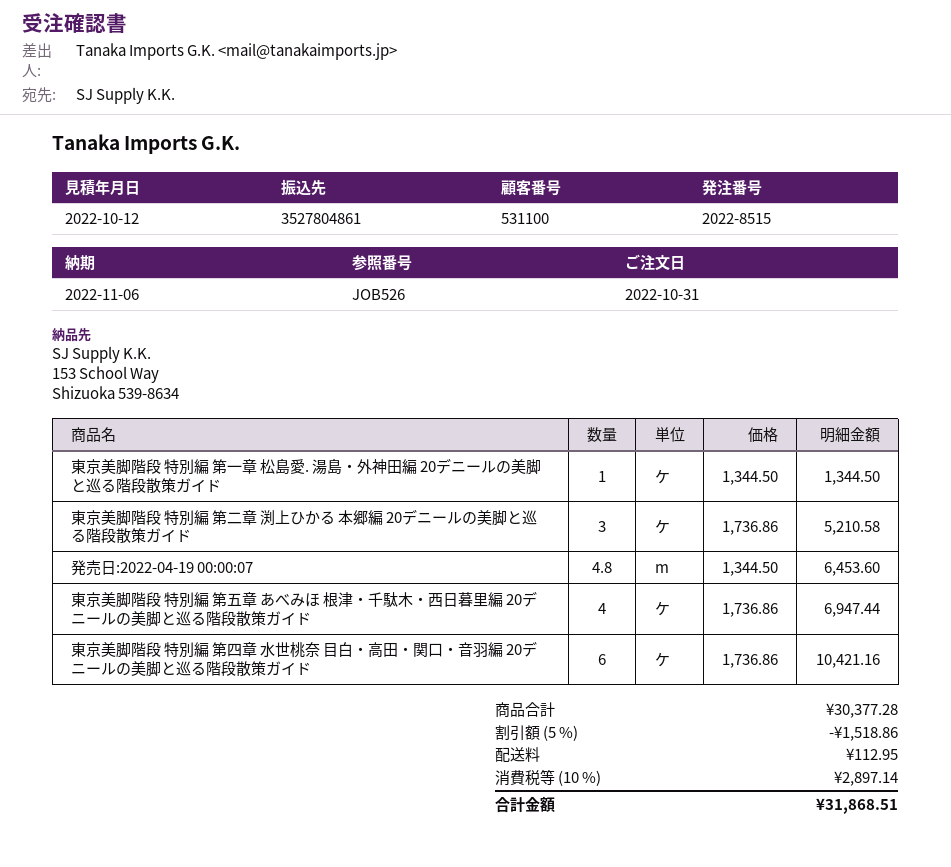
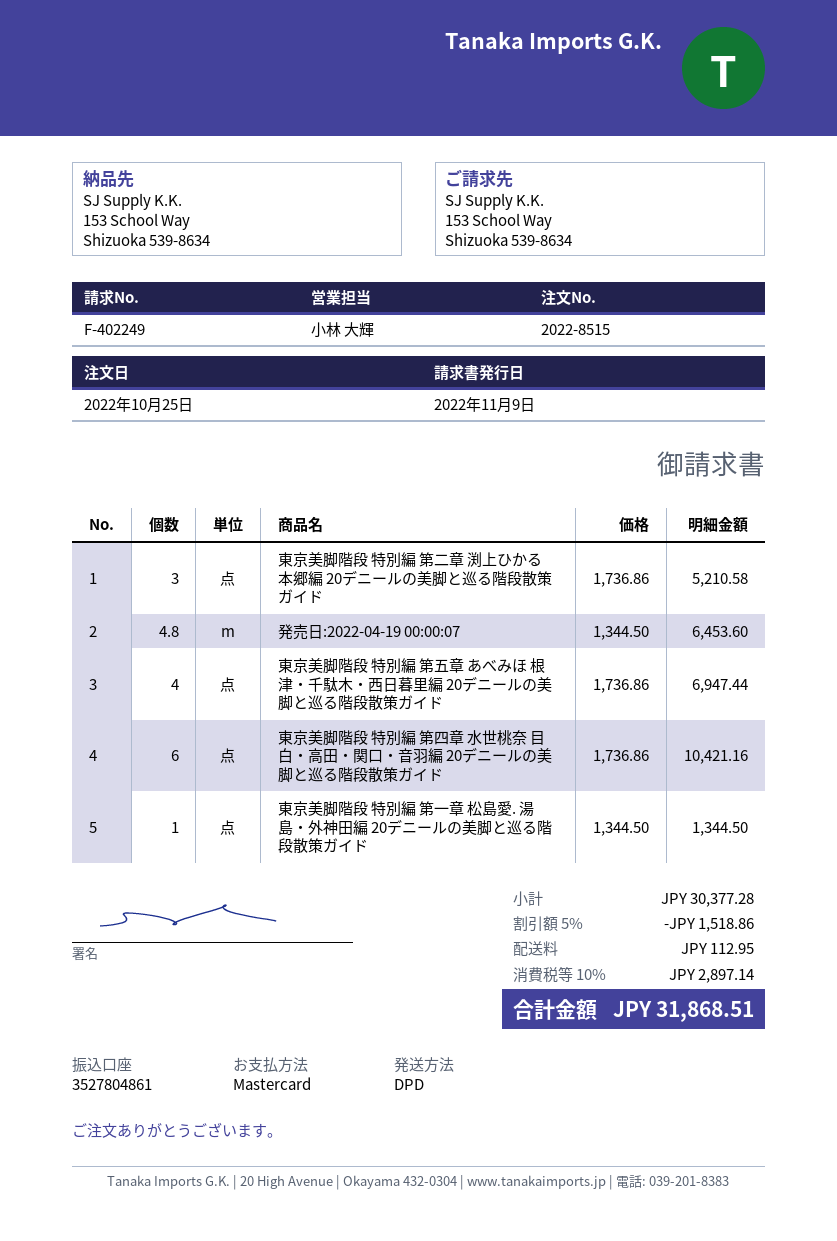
order date: 2022-10-31 -> 2022-10-25

